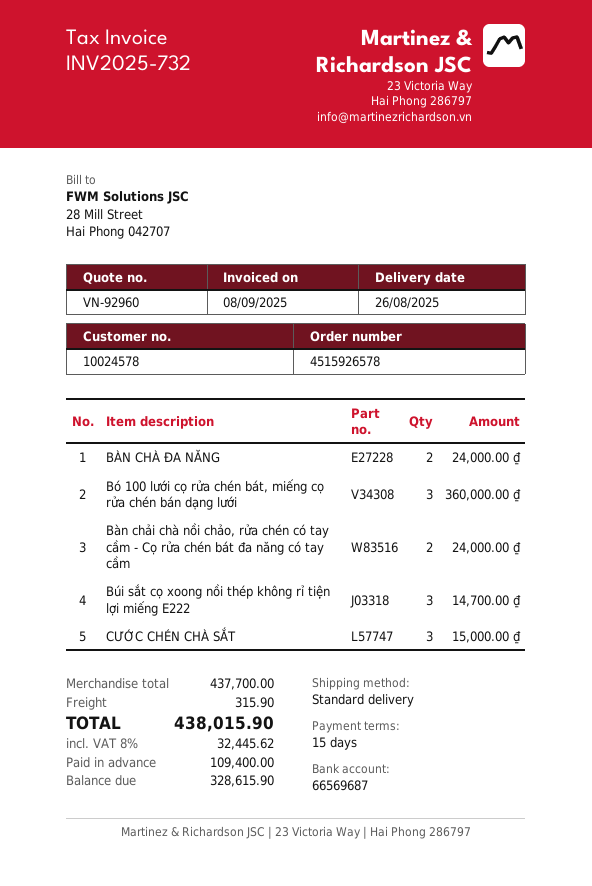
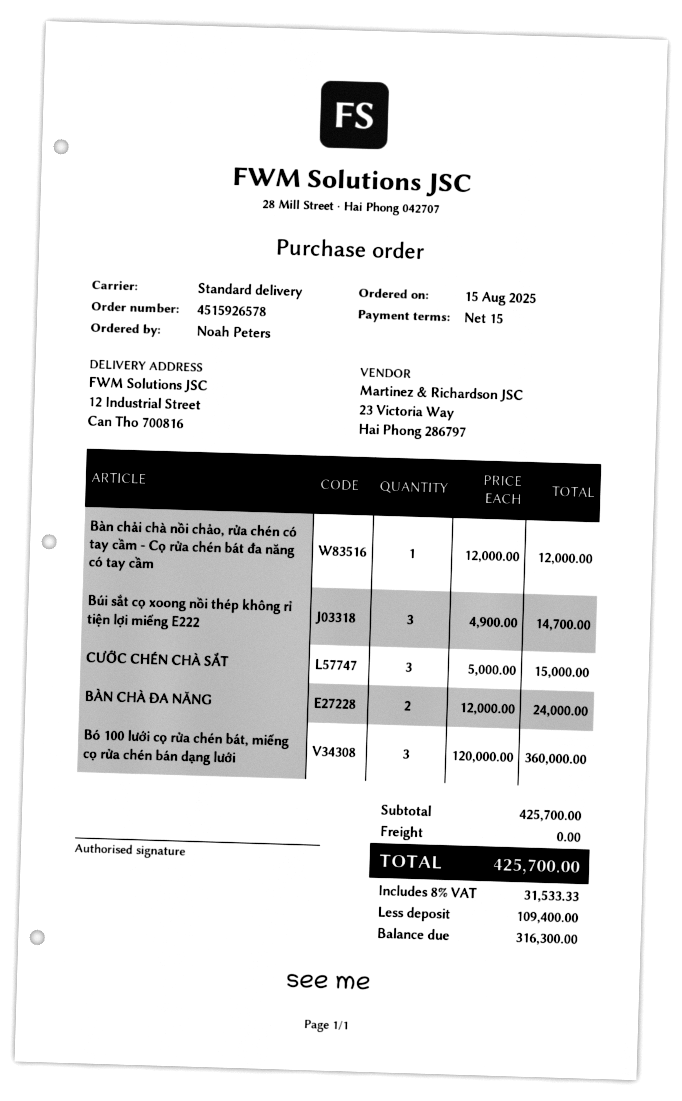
Bàn chải chà nồi chảo, rửa chén có tay cầm - Cọ rửa chén bát đa năng có tay cầm: 2 for 24000.00 -> 1 for 12000.00
subtotal: 437700.00 -> 425700.00
shipping: 315.90 -> 0.00
tax: 8% = 32445.62 -> 8% = 31533.33
total: 438015.90 -> 425700.00
balance: 328615.90 -> 316300.00

